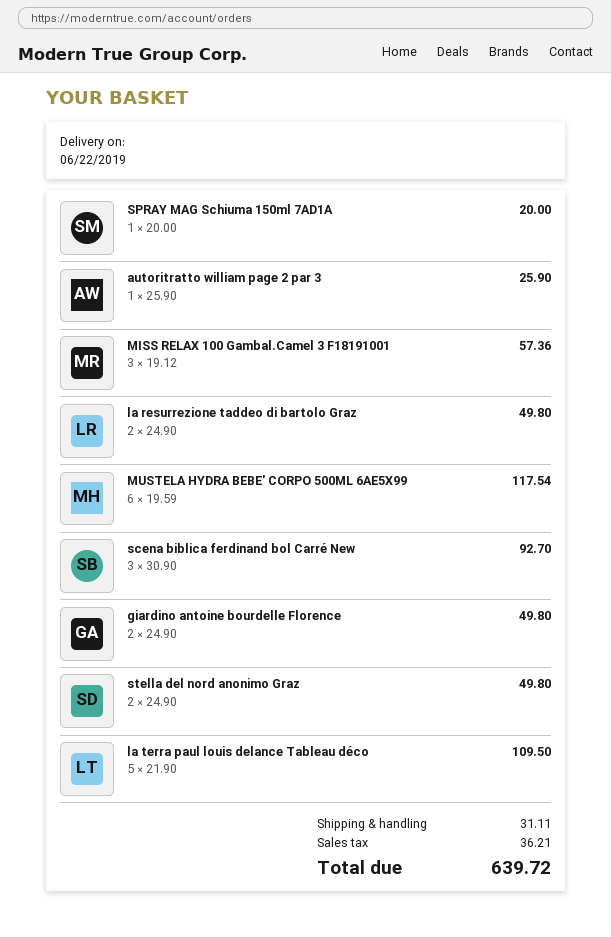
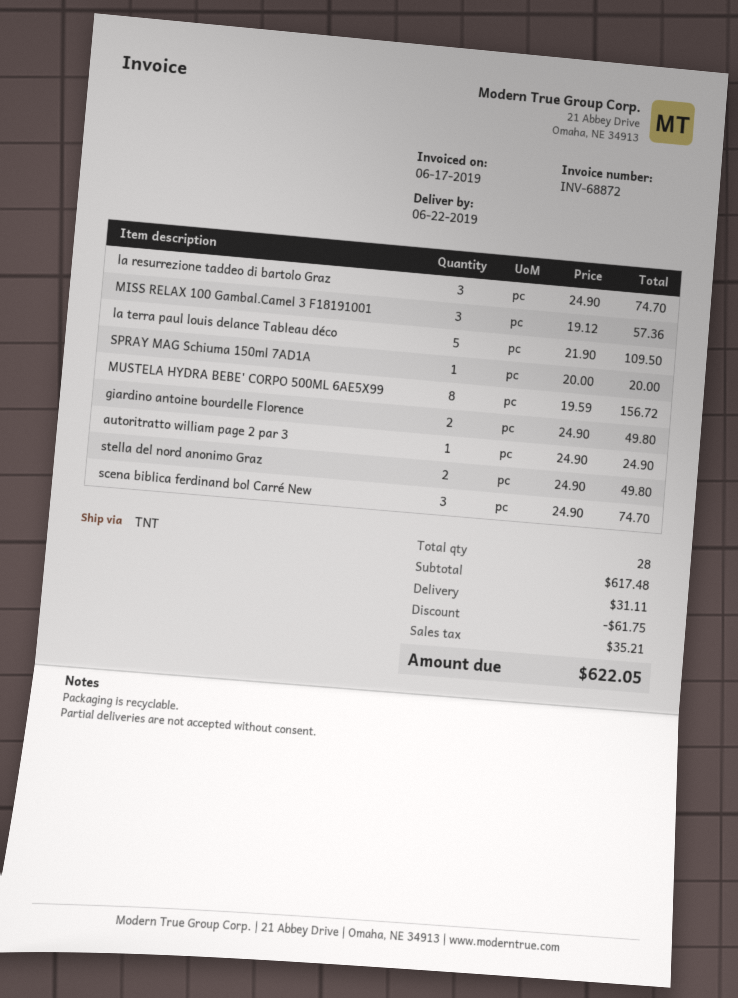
autoritratto william page 2 par 3: 1 x 25.90 = 25.90 -> 1 x 24.90 = 24.90
la resurrezione taddeo di bartolo Graz: 2 x 24.90 = 49.80 -> 3 x 24.90 = 74.70
MUSTELA HYDRA BEBE' CORPO 500ML 6AE5X99: 6 x 19.59 = 117.54 -> 8 x 19.59 = 156.72
scena biblica ferdinand bol Carré New: 3 x 30.90 = 92.70 -> 3 x 24.90 = 74.70
discount: none -> 61.75
tax: 36.21 -> 35.21
total: 639.72 -> 622.05

